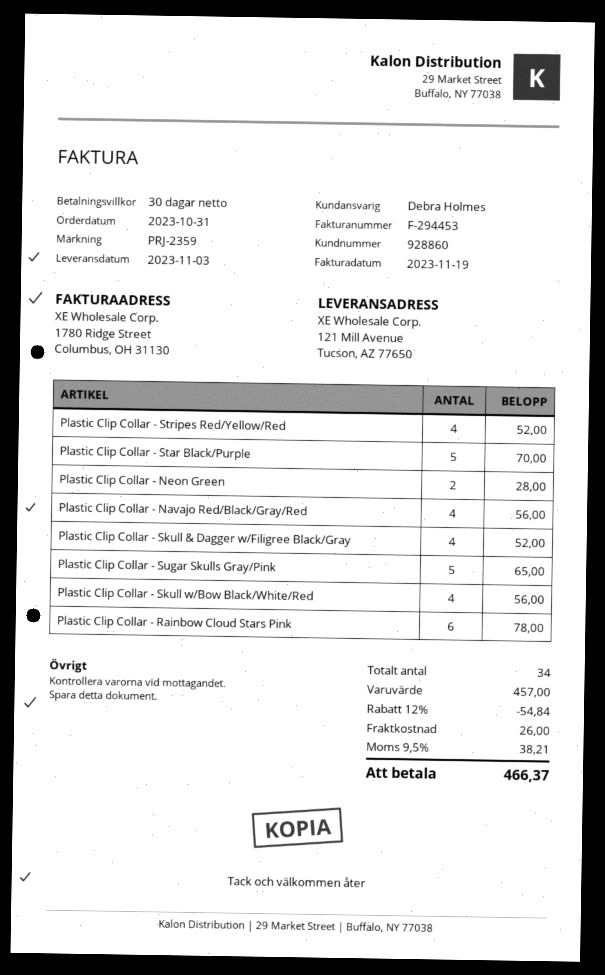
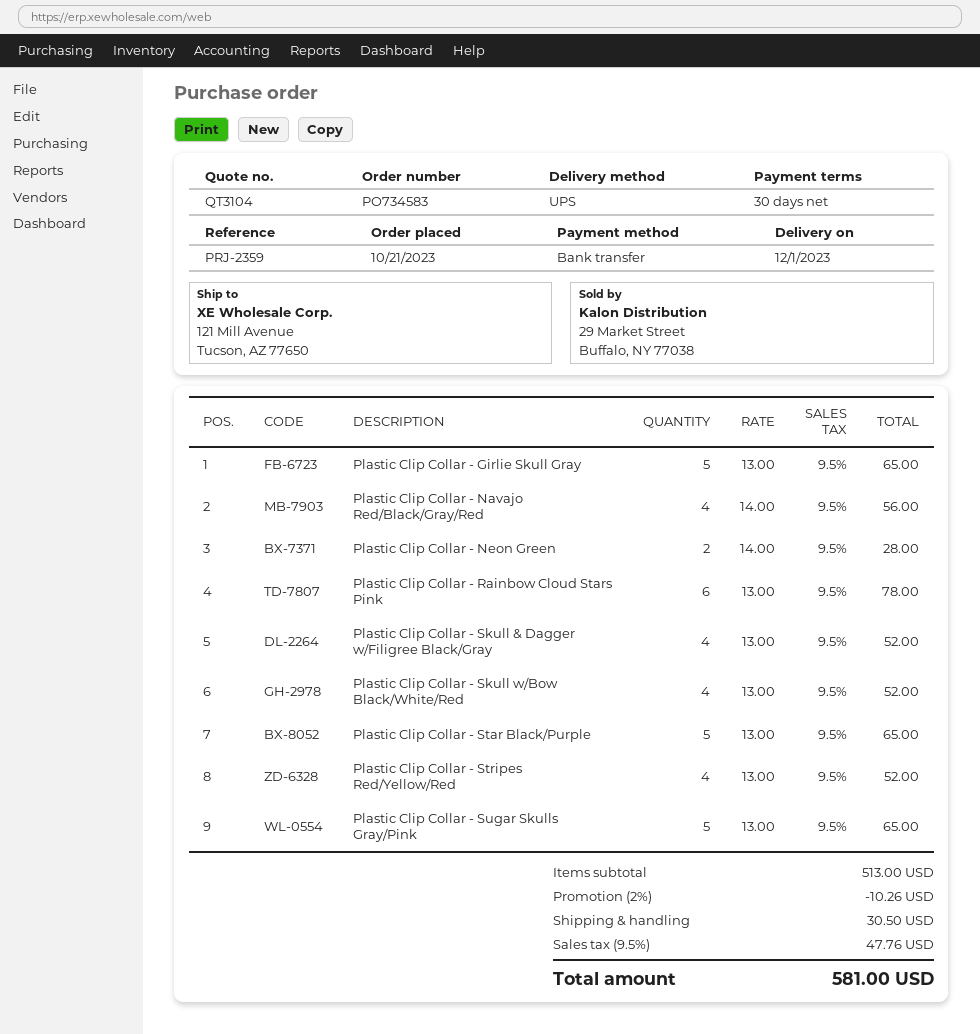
order date: 2023-10-31 -> 2023-10-21
delivery date: 2023-11-03 -> 2023-12-01
Plastic Clip Collar - Star Black/Purple: 5 for 70.00 -> 5 for 65.00
Plastic Clip Collar - Skull w/Bow Black/White/Red: 4 for 56.00 -> 4 for 52.00
Plastic Clip Collar - Girlie Skull Gray: none -> 5 for 65.00
subtotal: 457.00 -> 513.00
discount: 12% = 54.84 -> 2% = 10.26
shipping: 26.00 -> 30.50
tax: 9.5% = 38.21 -> 9.5% = 47.76
total: 466.37 -> 581.00

